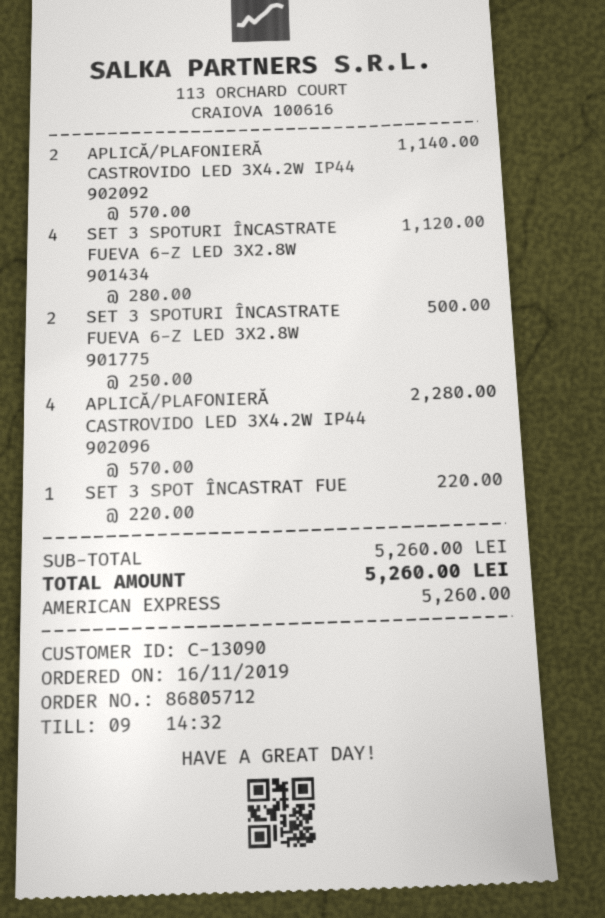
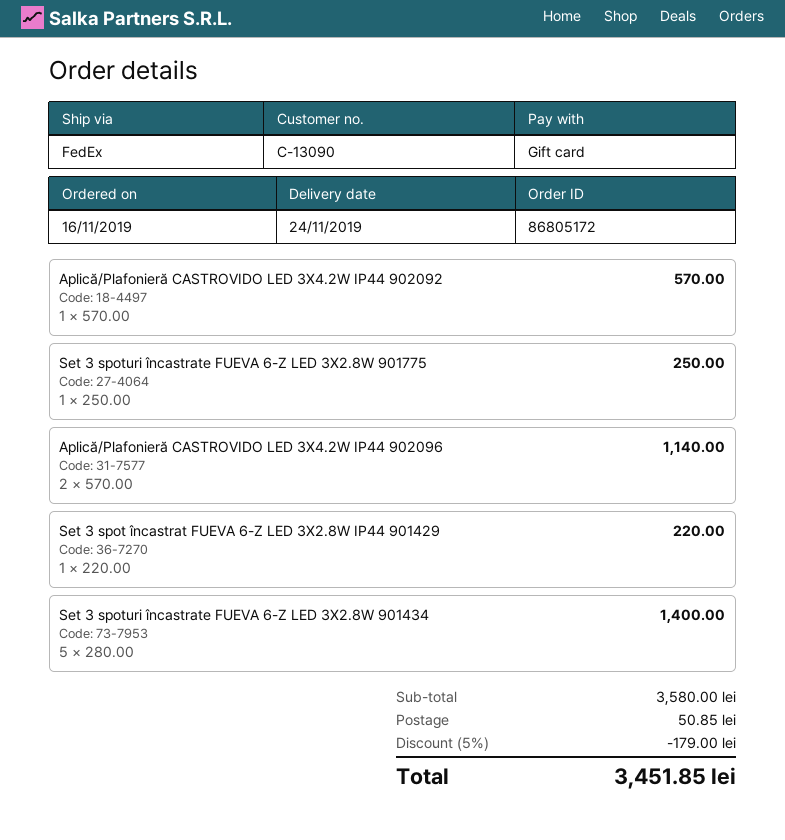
order number: 86805712 -> 86805172
payment method: American Express -> gift card
APLICĂ/PLAFONIERĂ CASTROVIDO LED 3X4.2W IP44 902092: 2 x 570.00 = 1140.00 -> 1 x 570.00 = 570.00
SET 3 SPOTURI ÎNCASTRATE FUEVA 6-Z LED 3X2.8W 901434: 4 x 280.00 = 1120.00 -> 5 x 280.00 = 1400.00
SET 3 SPOTURI ÎNCASTRATE FUEVA 6-Z LED 3X2.8W 901775: 2 x 250.00 = 500.00 -> 1 x 250.00 = 250.00
APLICĂ/PLAFONIERĂ CASTROVIDO LED 3X4.2W IP44 902096: 4 x 570.00 = 2280.00 -> 2 x 570.00 = 1140.00
subtotal: 5260.00 -> 3580.00
discount: none -> 5% = 179.00
shipping: none -> 50.85
total: 5260.00 -> 3451.85

